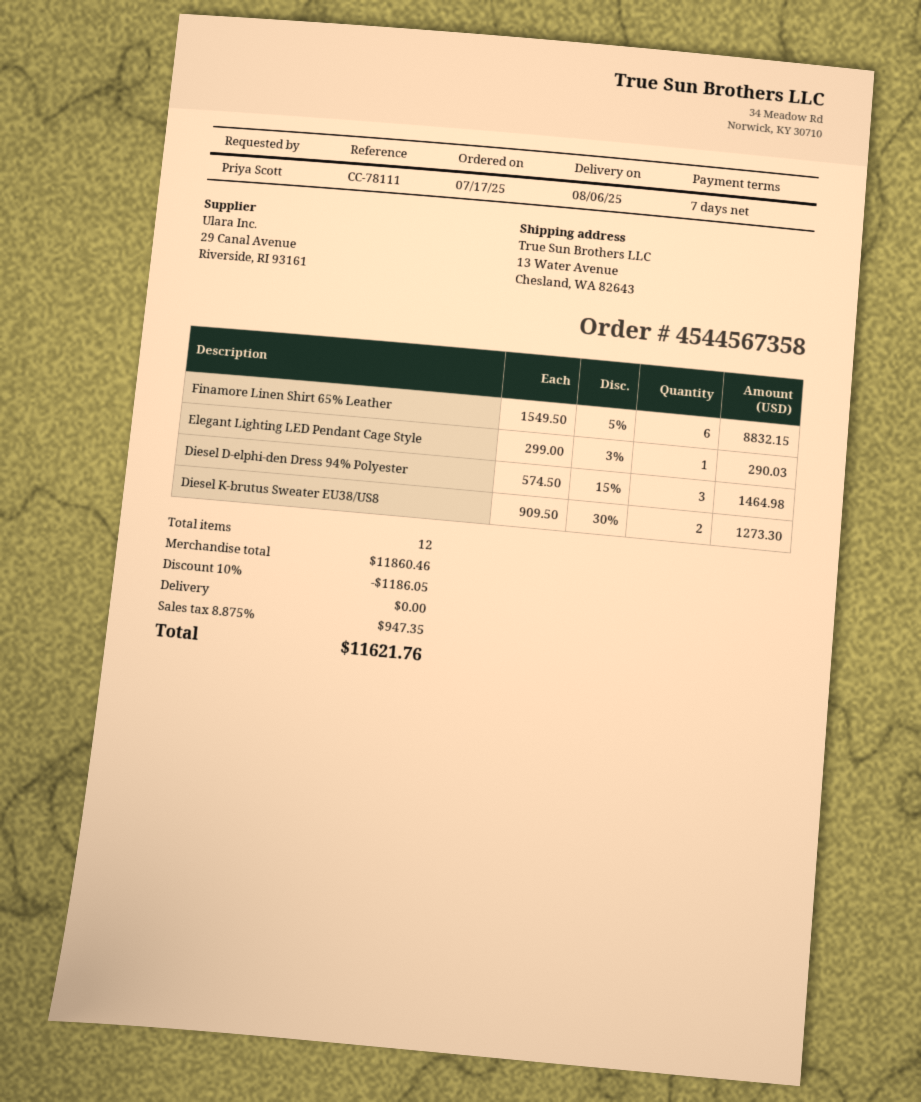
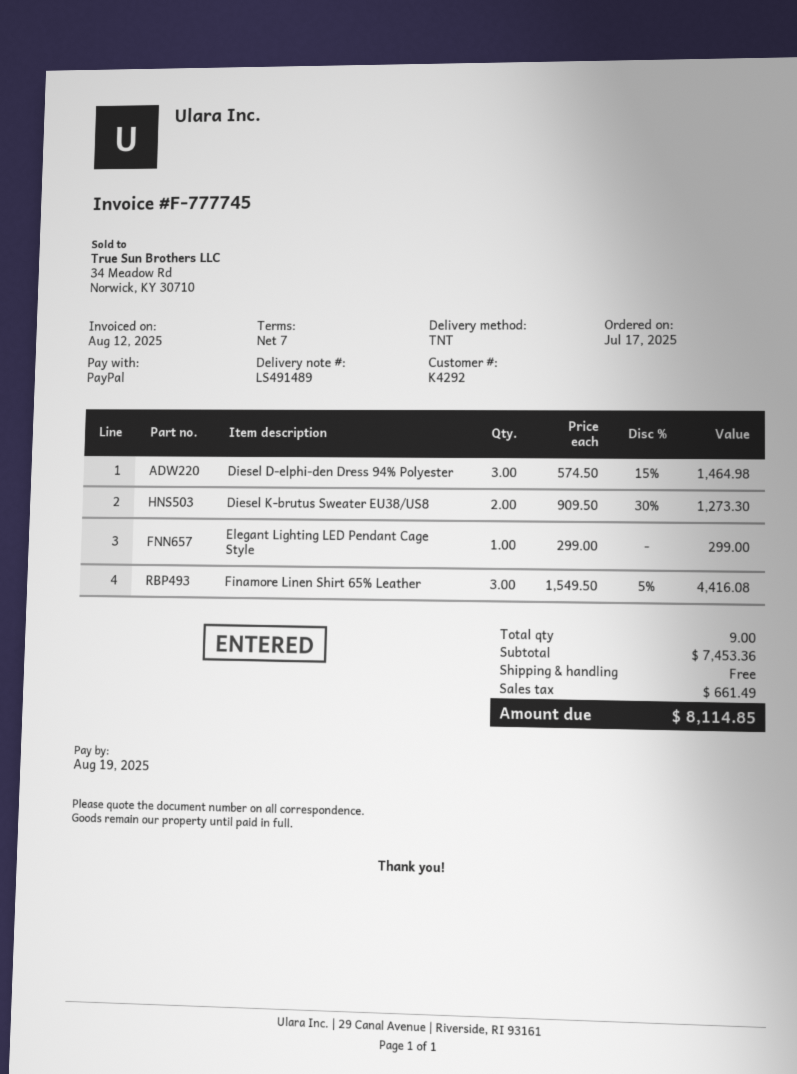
Finamore Linen Shirt 65% Leather: 6 x 1549.50 - 5% = 8832.15 -> 3 x 1549.50 - 5% = 4416.08
Elegant Lighting LED Pendant Cage Style: 1 x 299.00 - 3% = 290.03 -> 1 x 299.00 = 299.00
total quantity: 12 -> 9
subtotal: 11860.46 -> 7453.36
discount: 10% = 1186.05 -> none
tax: 947.35 -> 661.49
total: 11621.76 -> 8114.85

